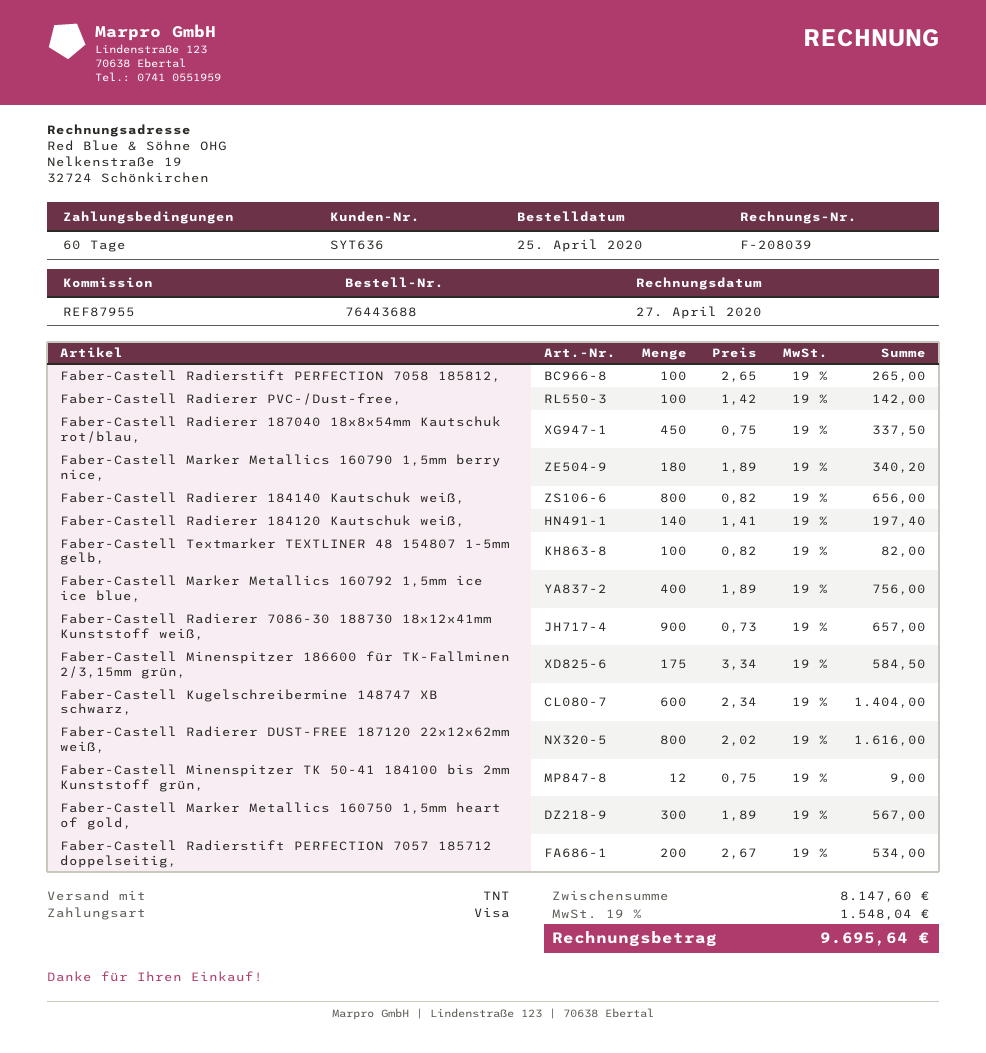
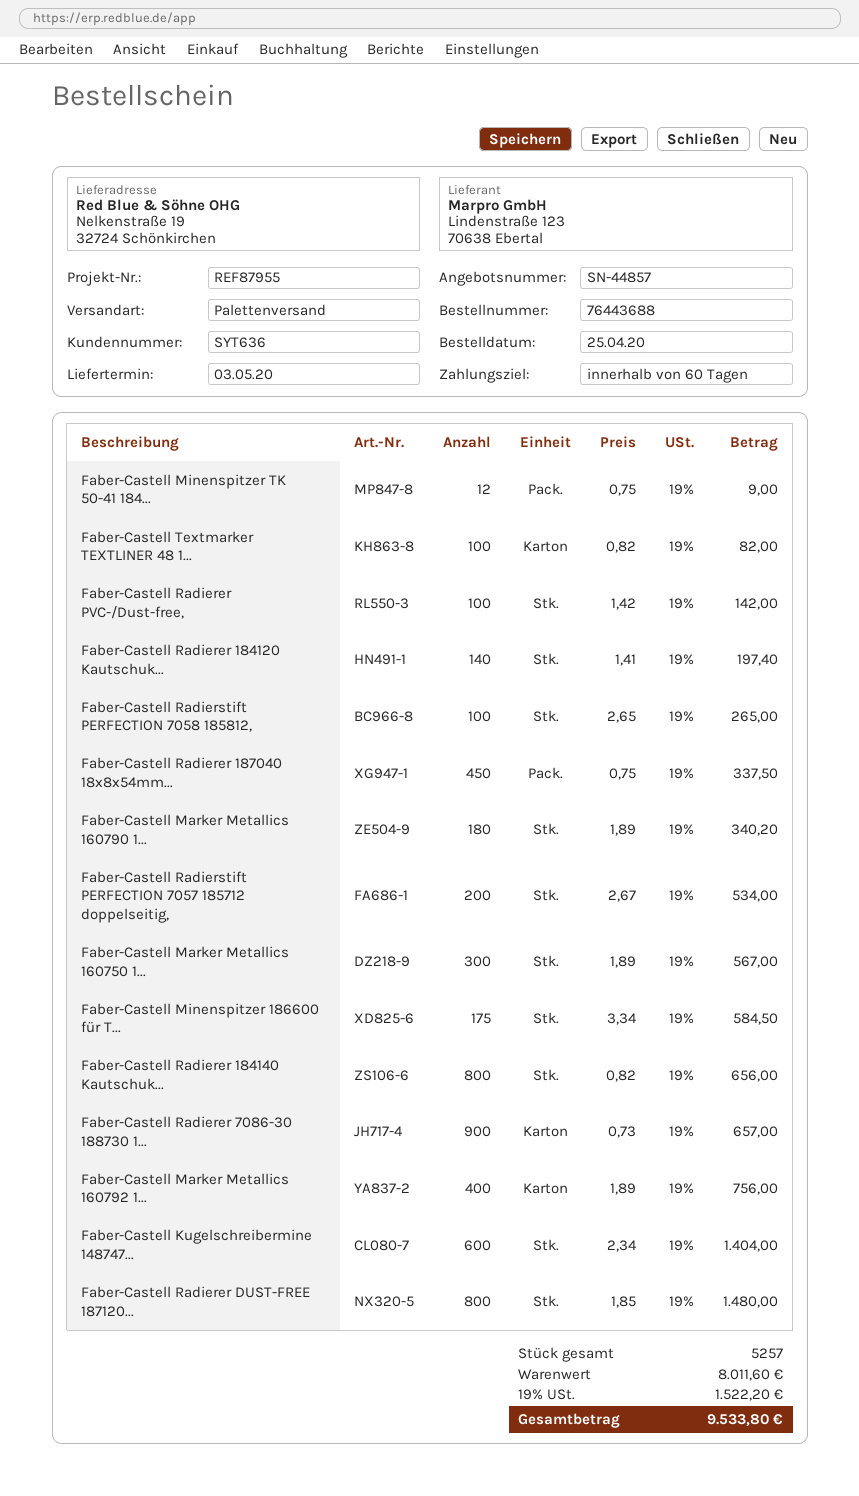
shipping method: TNT -> pallet freight
Faber-Castell Radierer DUST-FREE 187120 22x12x62mm weiß,: 800 x 2.02 = 1616.00 -> 800 x 1.85 = 1480.00
subtotal: 8147.60 -> 8011.60
tax: 19% = 1548.04 -> 19% = 1522.20
total: 9695.64 -> 9533.80

